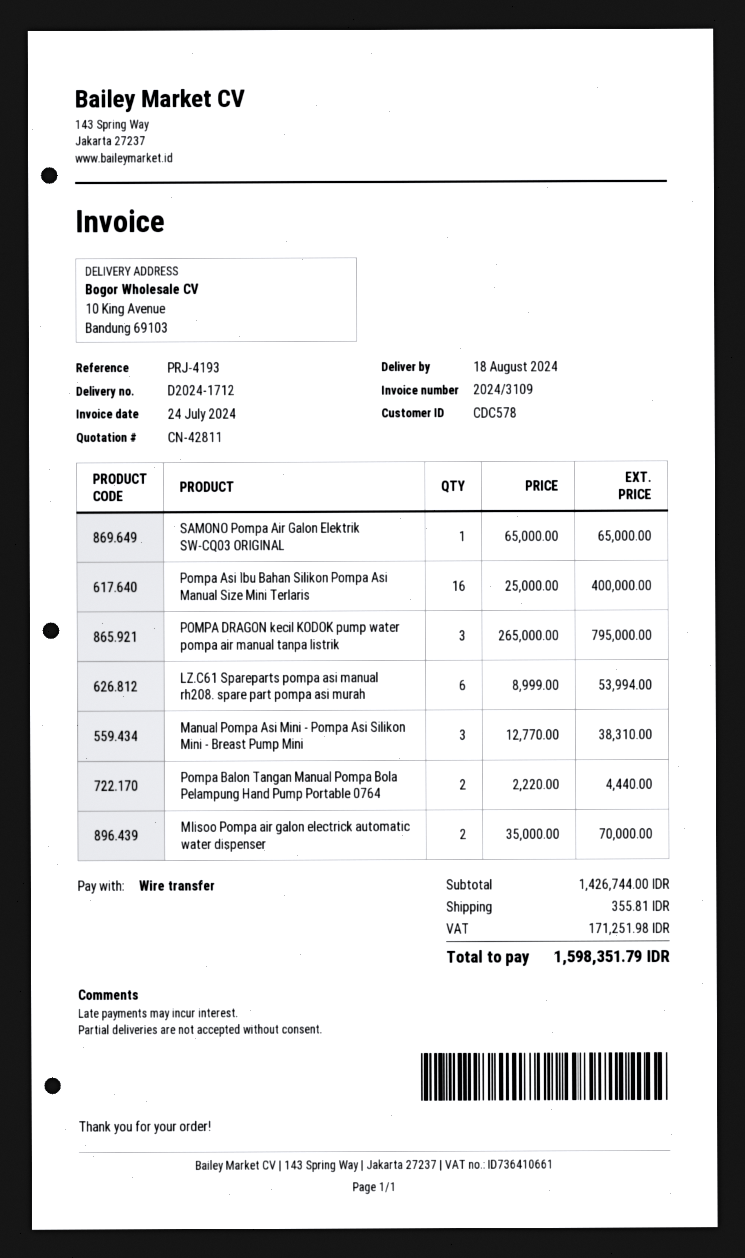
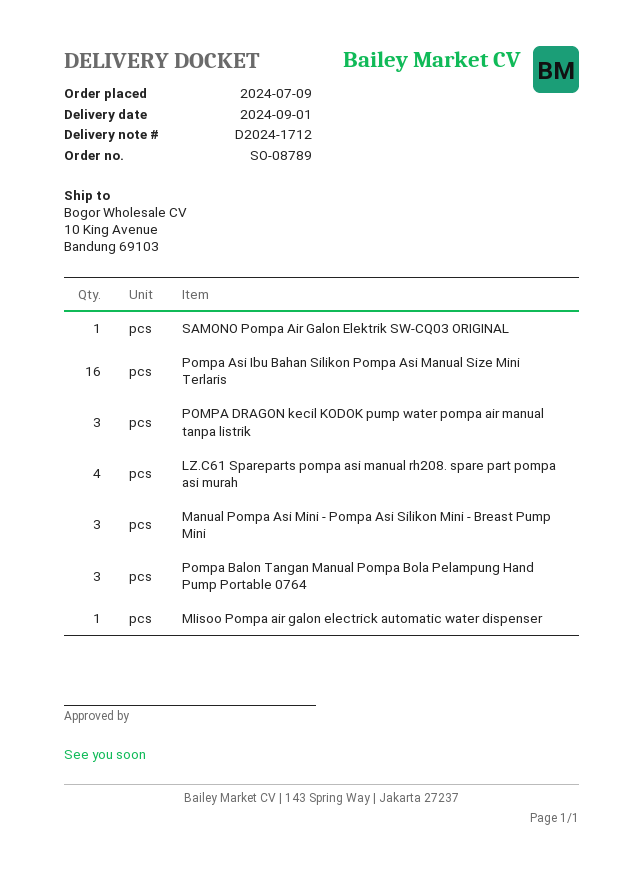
delivery date: 2024-08-18 -> 2024-09-01
LZ.C61 Spareparts pompa asi manual rh208. spare part pompa asi murah: 6 -> 4
Pompa Balon Tangan Manual Pompa Bola Pelampung Hand Pump Portable 0764: 2 -> 3
MIisoo Pompa air galon electrick automatic water dispenser: 2 -> 1

